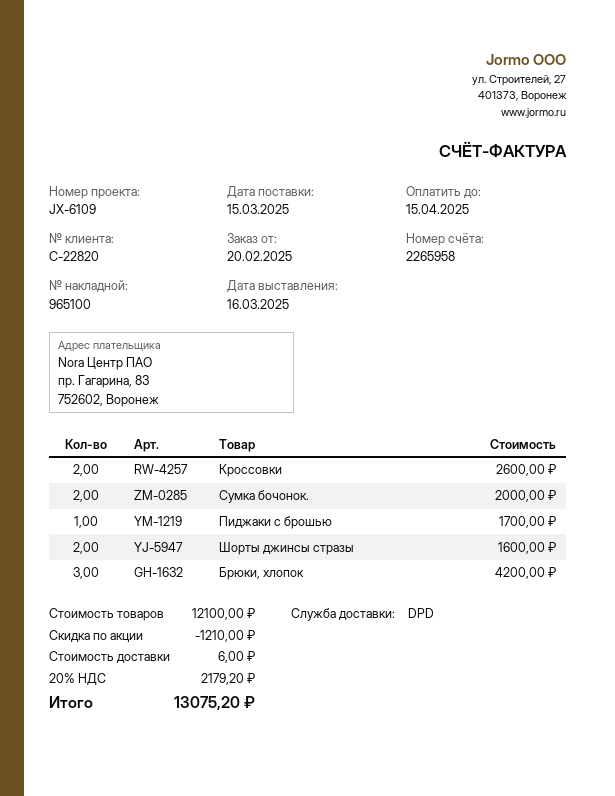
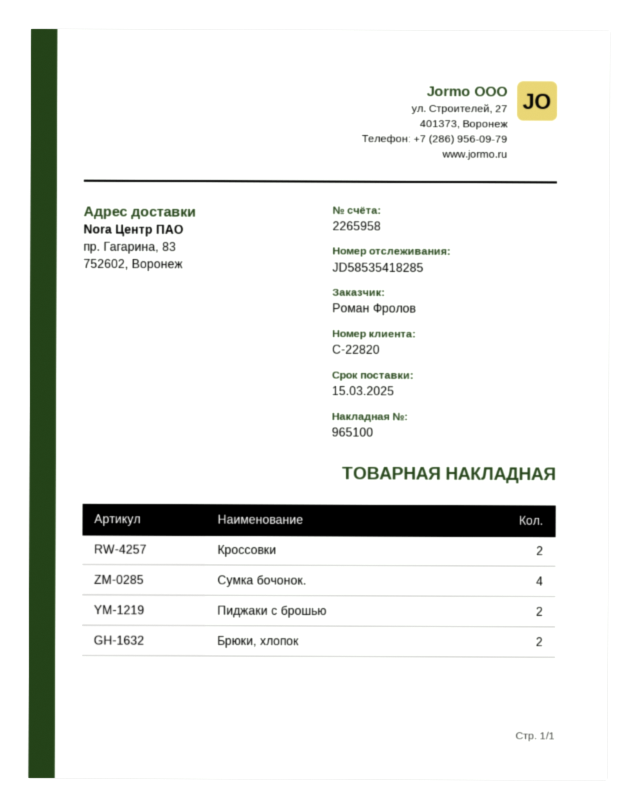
Сумка бочонок.: 2 -> 4
Пиджаки с брошью: 1 -> 2
Шорты джинсы стразы: 2 -> none
Брюки, хлопок: 3 -> 2

